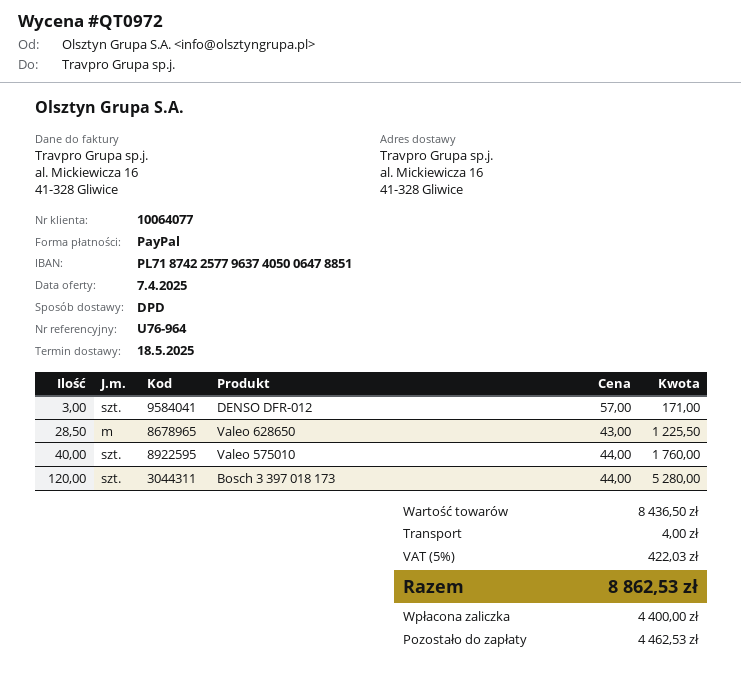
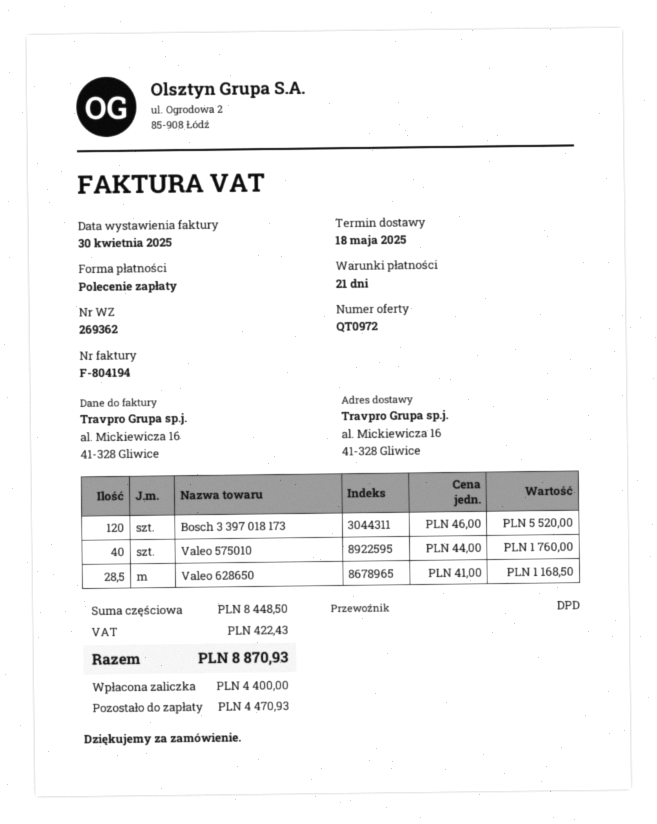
payment method: PayPal -> direct debit
DENSO DFR-012: 3 x 57.00 = 171.00 -> none
Valeo 628650: 28.5 x 43.00 = 1225.50 -> 28.5 x 41.00 = 1168.50
Bosch 3 397 018 173: 120 x 44.00 = 5280.00 -> 120 x 46.00 = 5520.00
subtotal: 8436.50 -> 8448.50
shipping: 4.00 -> none
tax: 422.03 -> 422.43
total: 8862.53 -> 8870.93
balance: 4462.53 -> 4470.93

